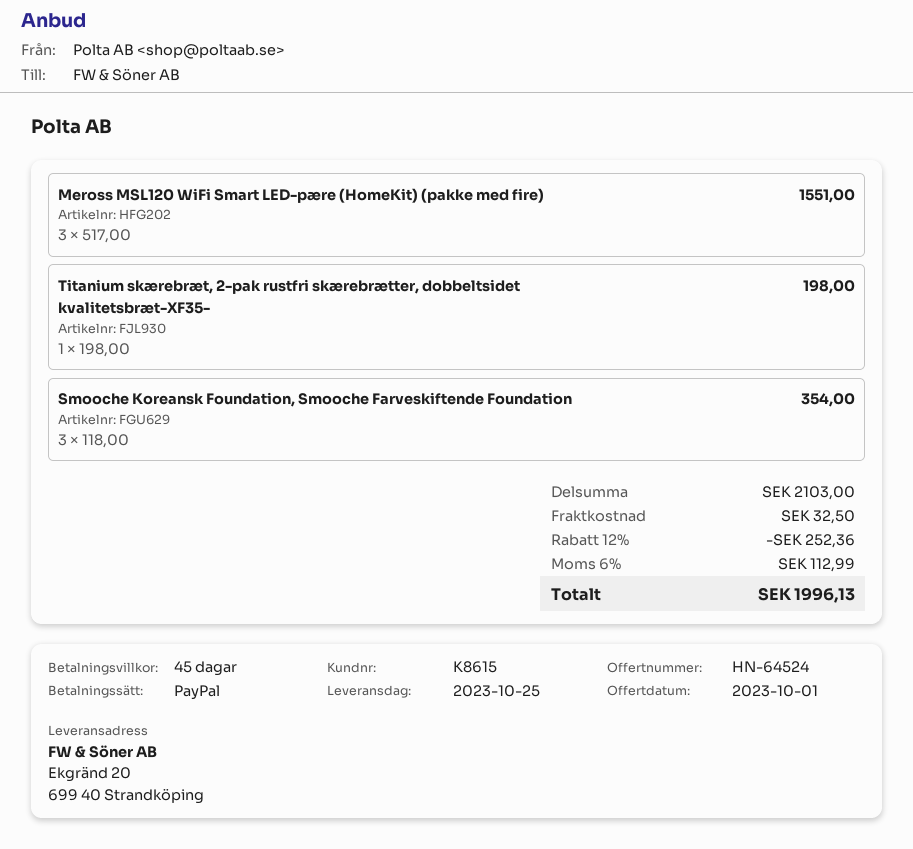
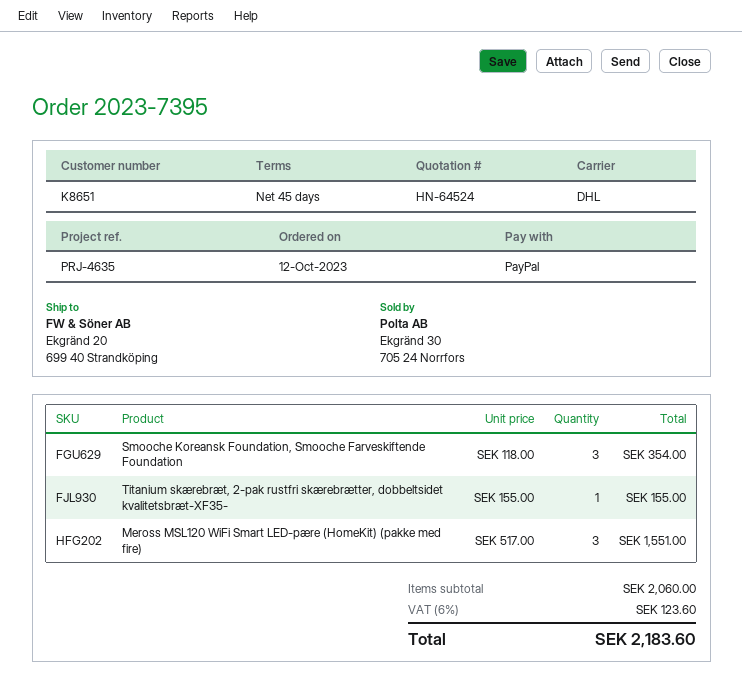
customer number: K8615 -> K8651
Titanium skærebræt, 2-pak rustfri skærebrætter, dobbeltsidet kvalitetsbræt-XF35-: 1 x 198.00 = 198.00 -> 1 x 155.00 = 155.00
subtotal: 2103.00 -> 2060.00
discount: 12% = 252.36 -> none
shipping: 32.50 -> none
tax: 6% = 112.99 -> 6% = 123.60
total: 1996.13 -> 2183.60

